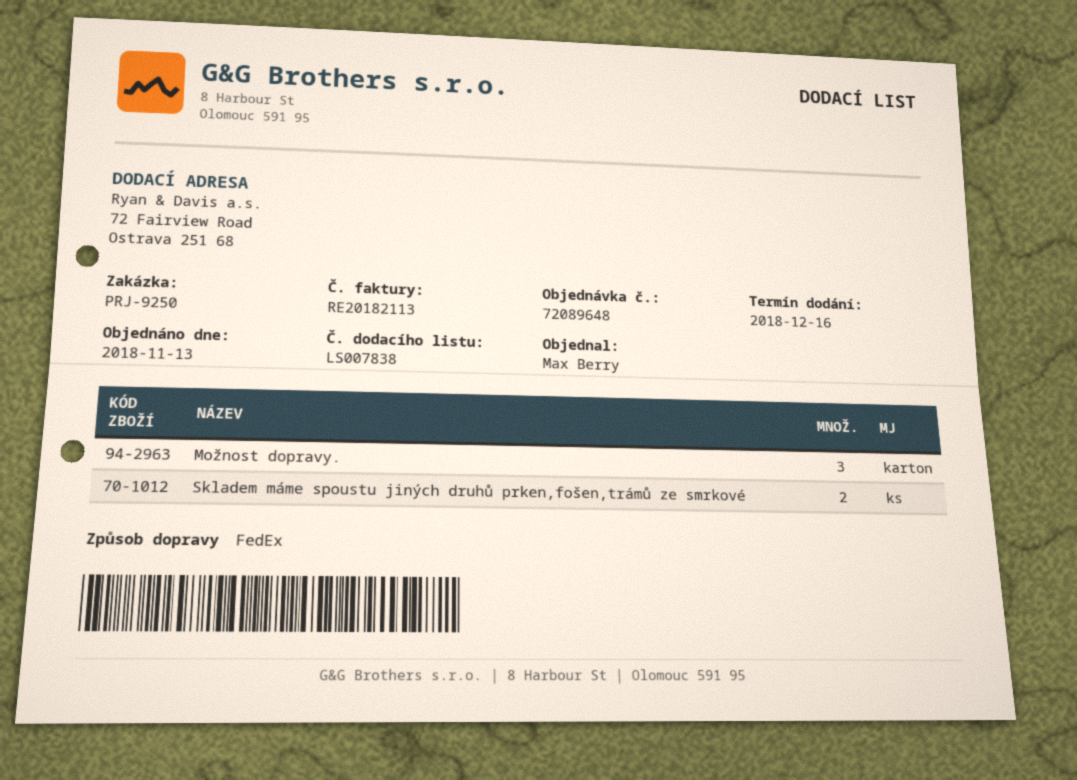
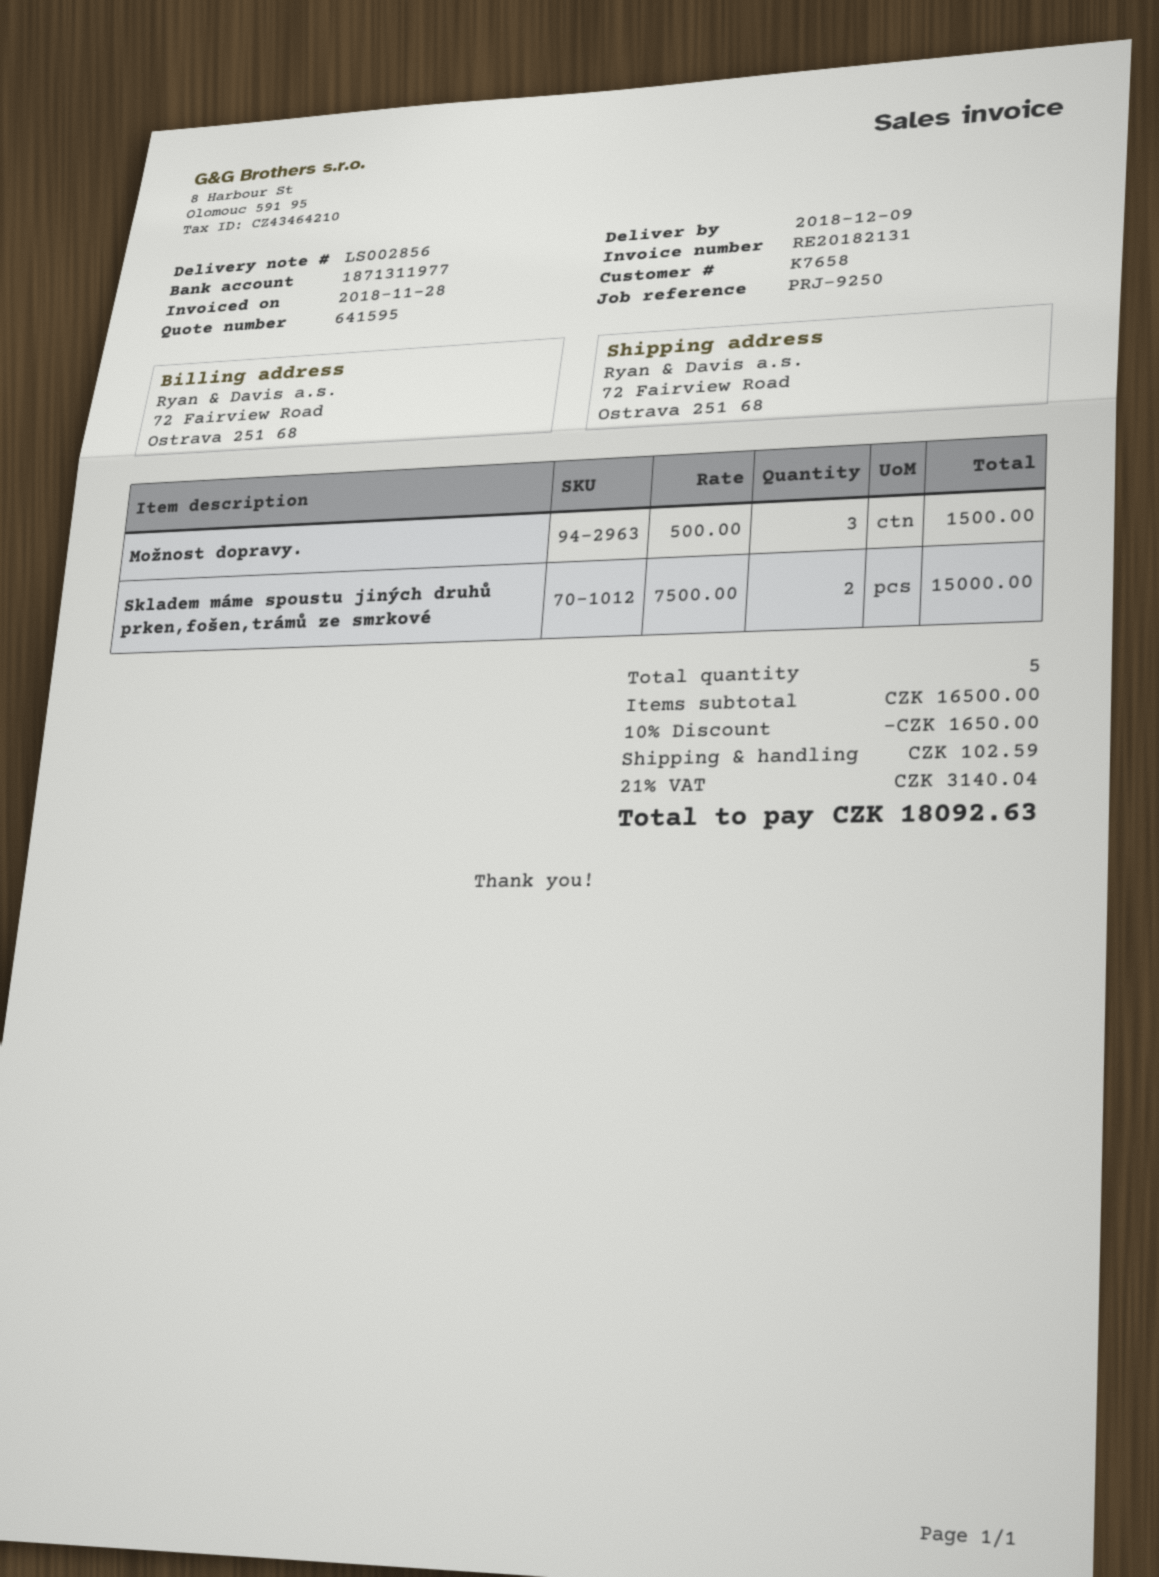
delivery note number: LS007838 -> LS002856
delivery date: 2018-12-16 -> 2018-12-09
invoice number: RE20182113 -> RE20182131

